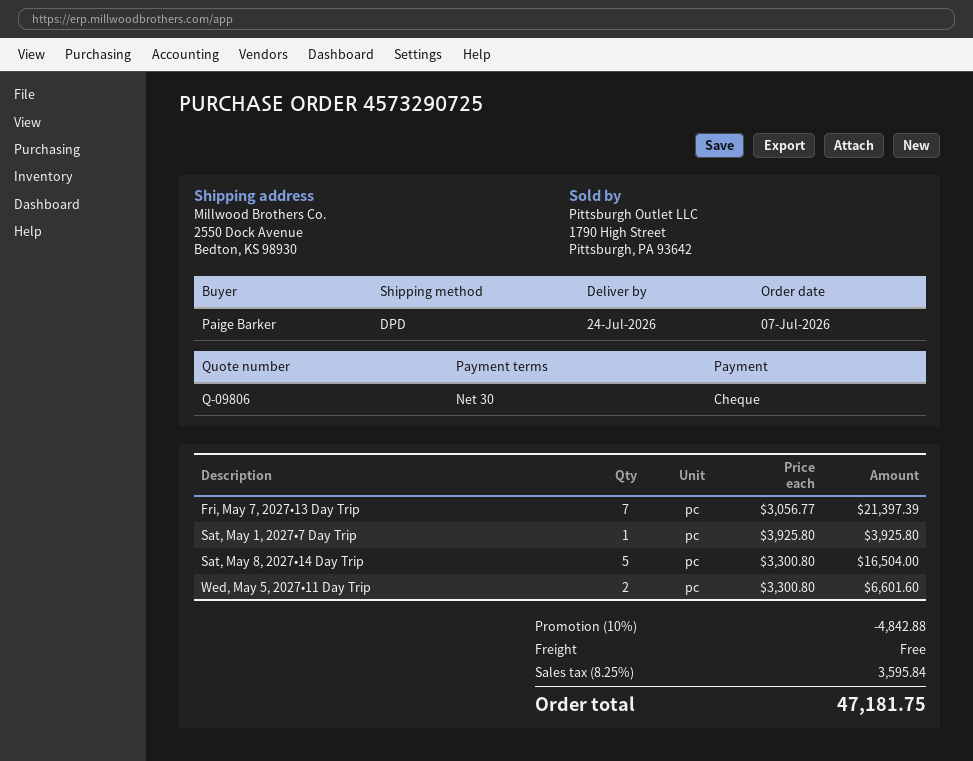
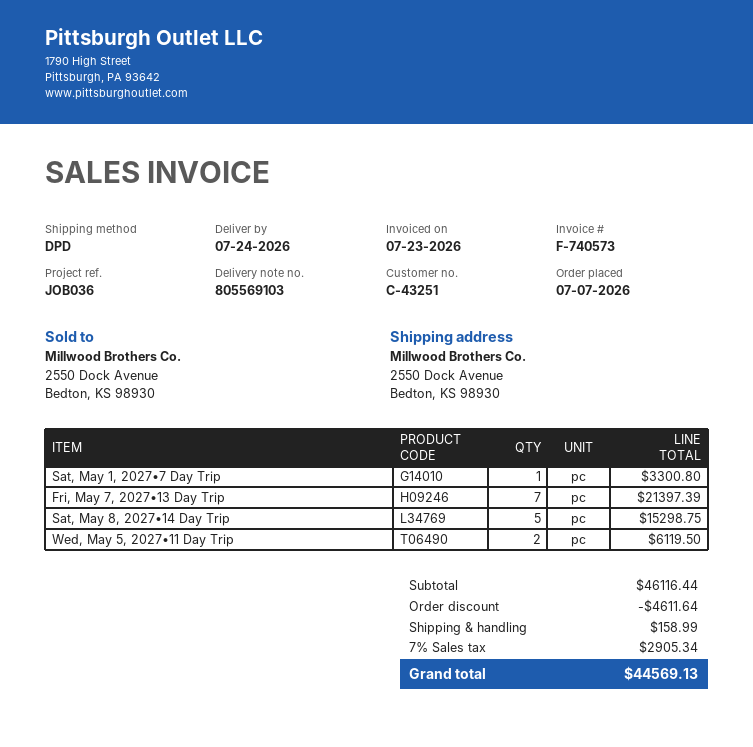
Sat, May 1, 2027•7 Day Trip: 1 for 3925.80 -> 1 for 3300.80
Sat, May 8, 2027•14 Day Trip: 5 for 16504.00 -> 5 for 15298.75
Wed, May 5, 2027•11 Day Trip: 2 for 6601.60 -> 2 for 6119.50
discount: 4842.88 -> 4611.64
shipping: 0.00 -> 158.99
tax: 8.25% = 3595.84 -> 7% = 2905.34
total: 47181.75 -> 44569.13

